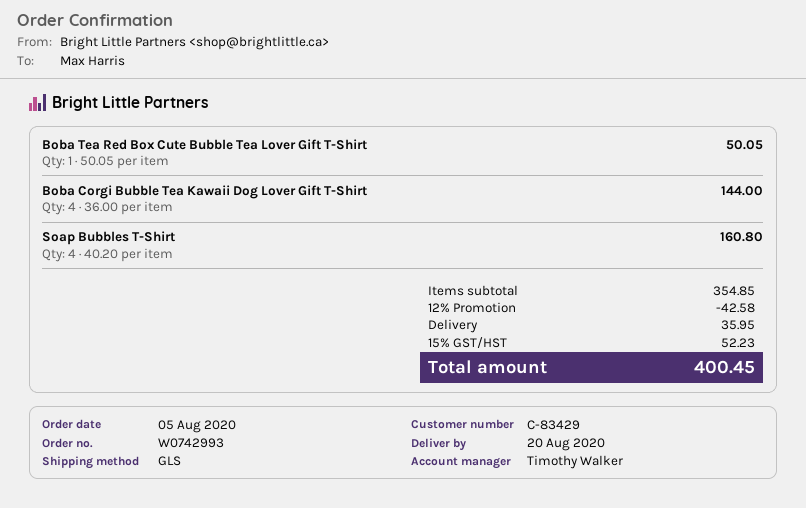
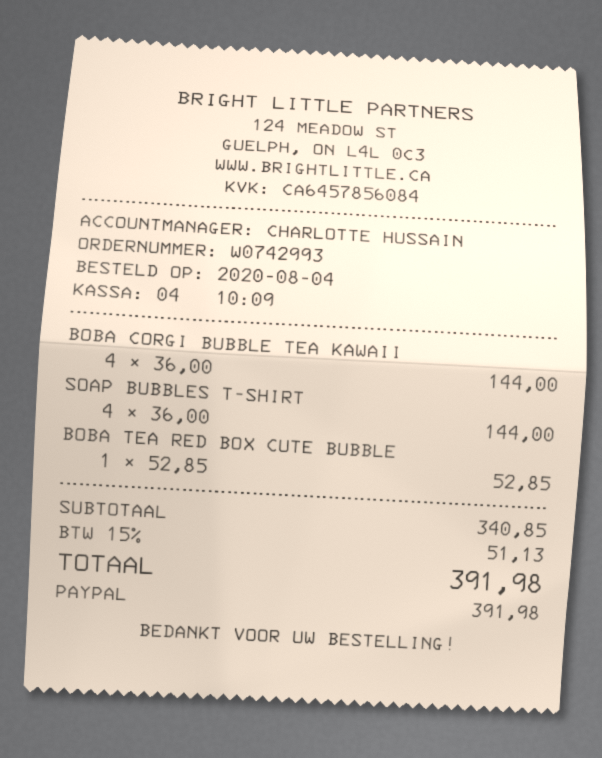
order date: 2020-08-05 -> 2020-08-04
sales rep: Timothy Walker -> CHARLOTTE HUSSAIN
Boba Tea Red Box Cute Bubble Tea Lover Gift T-Shirt: 1 x 50.05 = 50.05 -> 1 x 52.85 = 52.85
Soap Bubbles T-Shirt: 4 x 40.20 = 160.80 -> 4 x 36.00 = 144.00
subtotal: 354.85 -> 340.85
discount: 12% = 42.58 -> none
shipping: 35.95 -> none
tax: 15% = 52.23 -> 15% = 51.13
total: 400.45 -> 391.98

